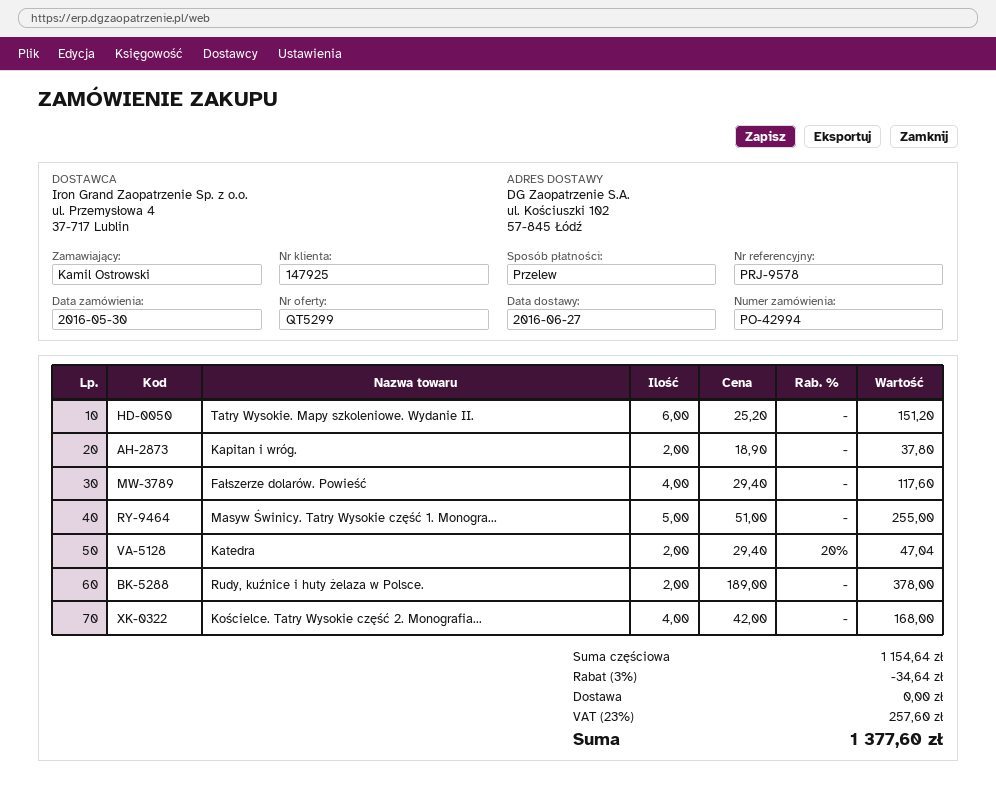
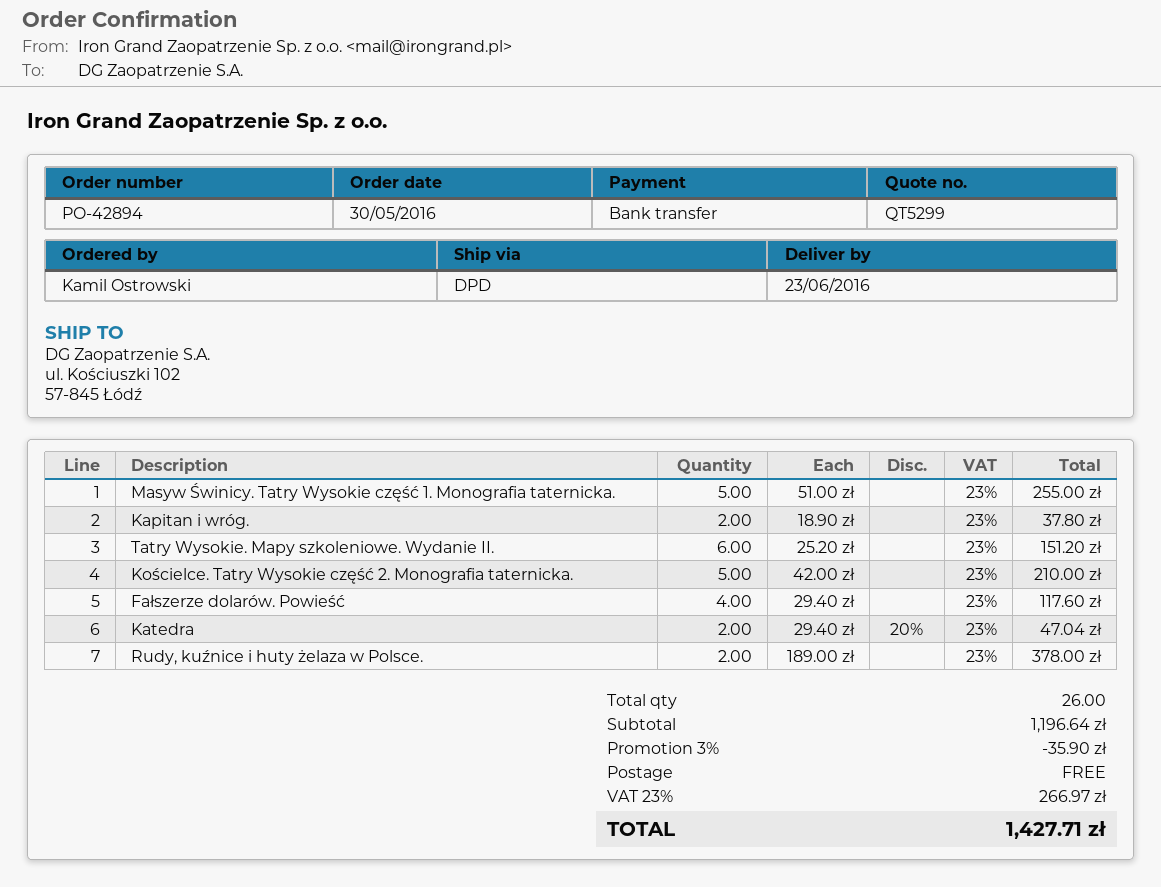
order number: PO-42994 -> PO-42894
delivery date: 2016-06-27 -> 2016-06-23
Kościelce. Tatry Wysokie część 2. Monografia...: 4 x 42.00 = 168.00 -> 5 x 42.00 = 210.00
subtotal: 1154.64 -> 1196.64
discount: 3% = 34.64 -> 3% = 35.90
tax: 23% = 257.60 -> 23% = 266.97
total: 1377.60 -> 1427.71

